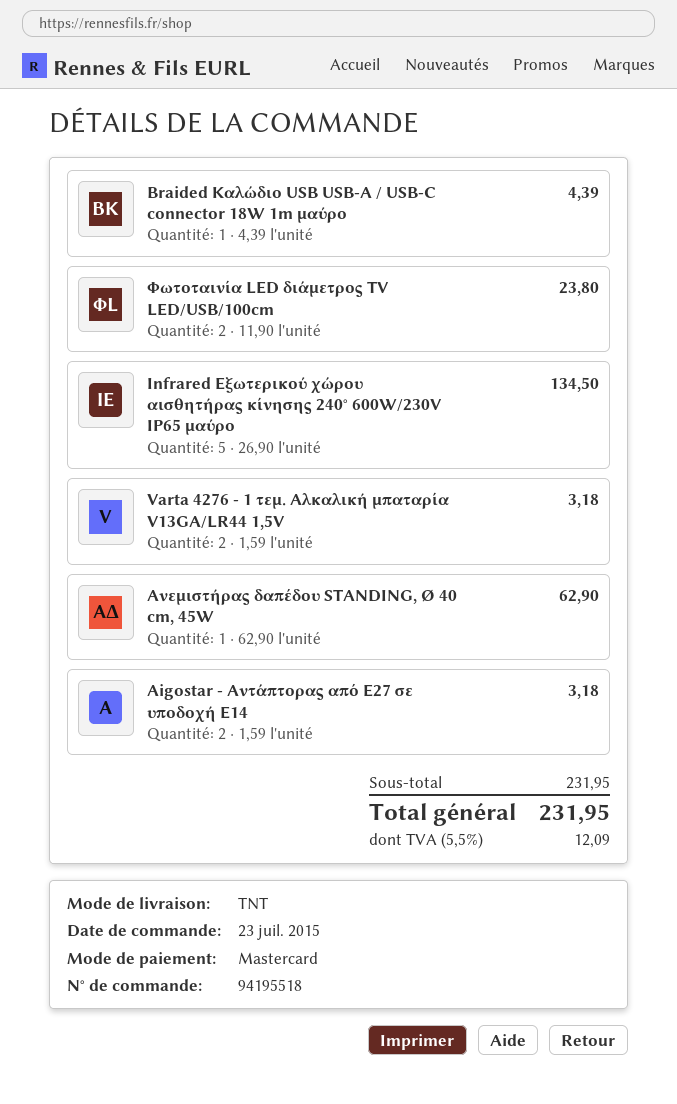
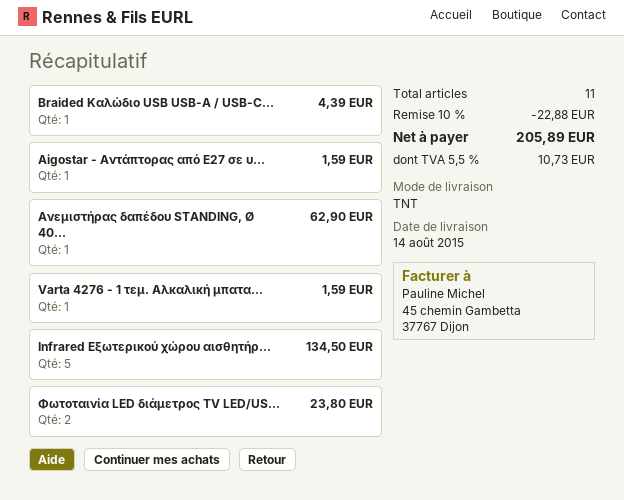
Varta 4276 - 1 τεμ. Αλκαλική μπαταρία V13GA/LR44 1,5V: 2 for 3.18 -> 1 for 1.59
Aigostar - Αντάπτορας από E27 σε υποδοχή E14: 2 for 3.18 -> 1 for 1.59
discount: none -> 10% = 22.88
tax: 5.5% = 12.09 -> 5.5% = 10.73
total: 231.95 -> 205.89

